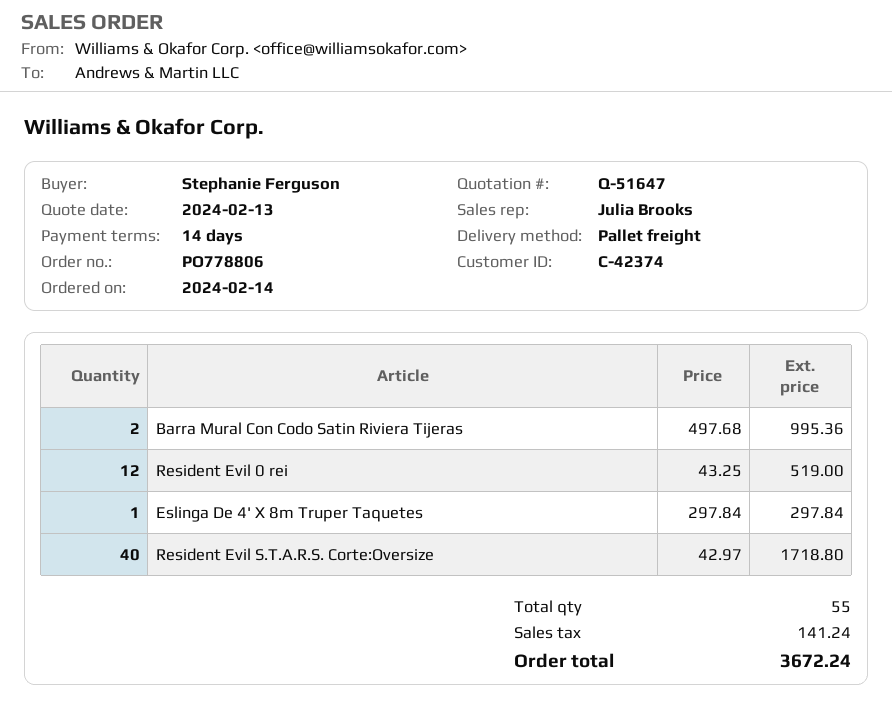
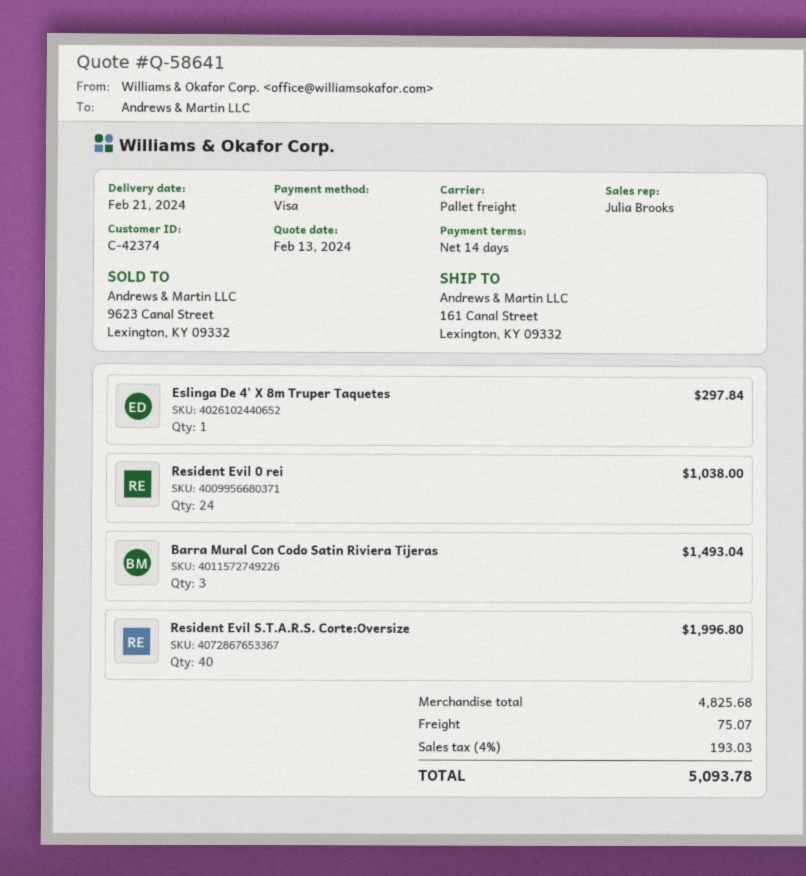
quote number: Q-51647 -> Q-58641
Barra Mural Con Codo Satin Riviera Tijeras: 2 for 995.36 -> 3 for 1493.04
Resident Evil 0 rei: 12 for 519.00 -> 24 for 1038.00
Resident Evil S.T.A.R.S. Corte:Oversize: 40 for 1718.80 -> 40 for 1996.80
shipping: none -> 75.07
tax: 141.24 -> 193.03
total: 3672.24 -> 5093.78

